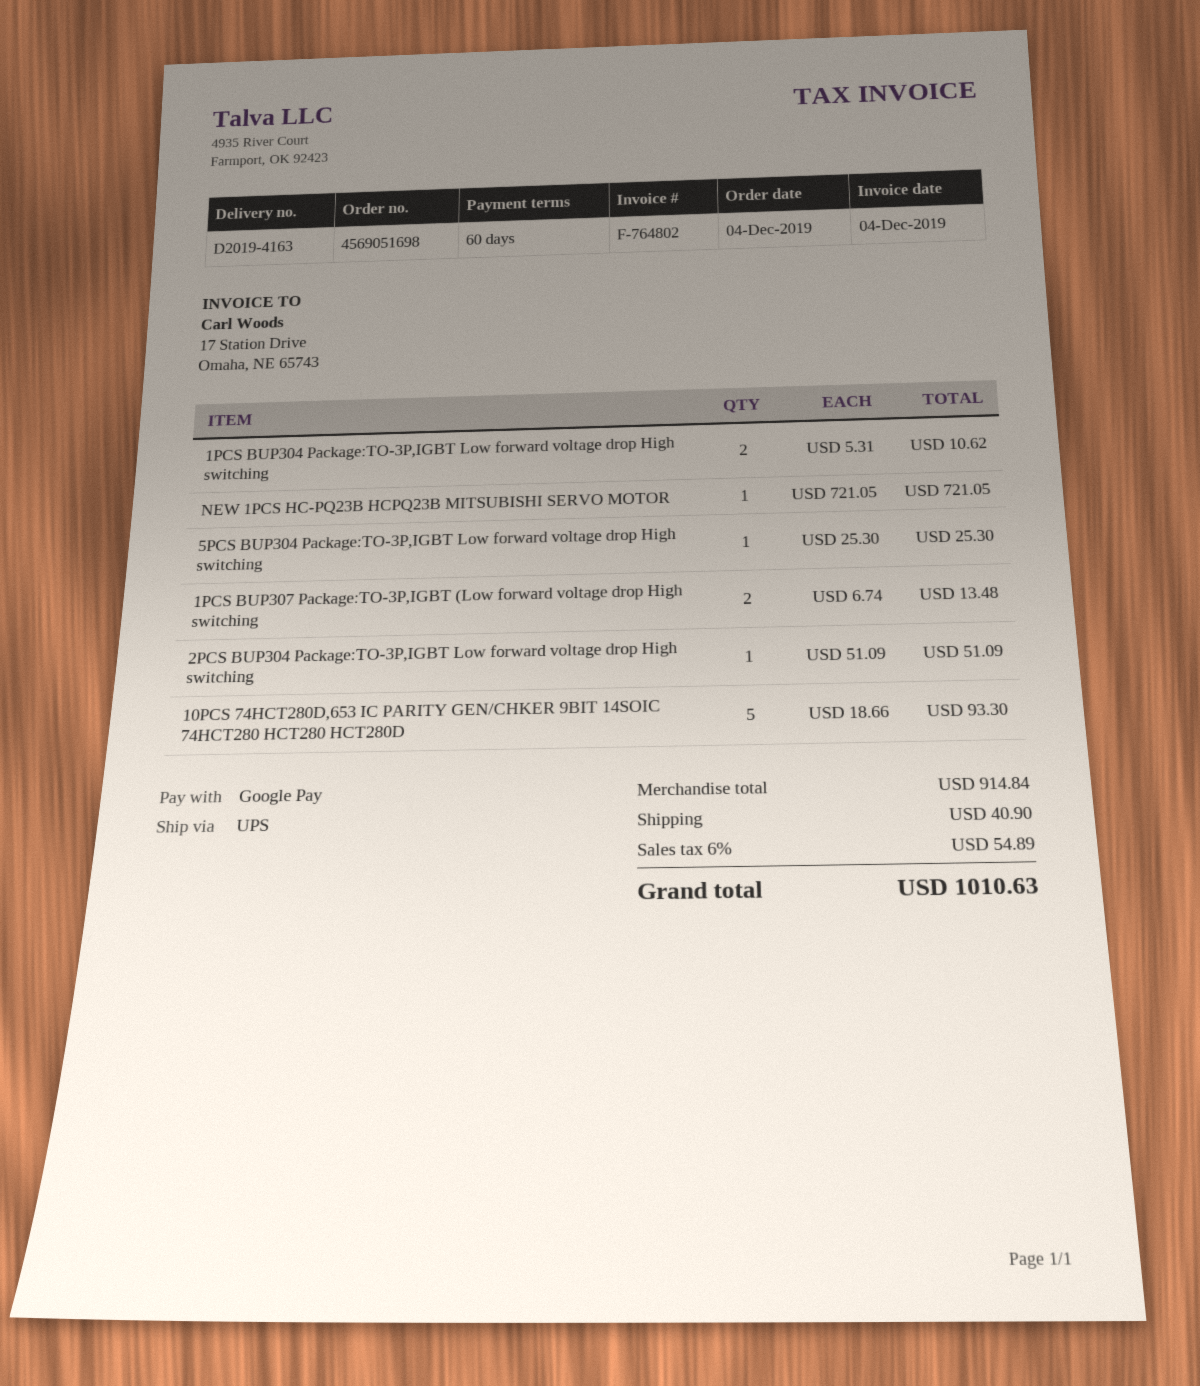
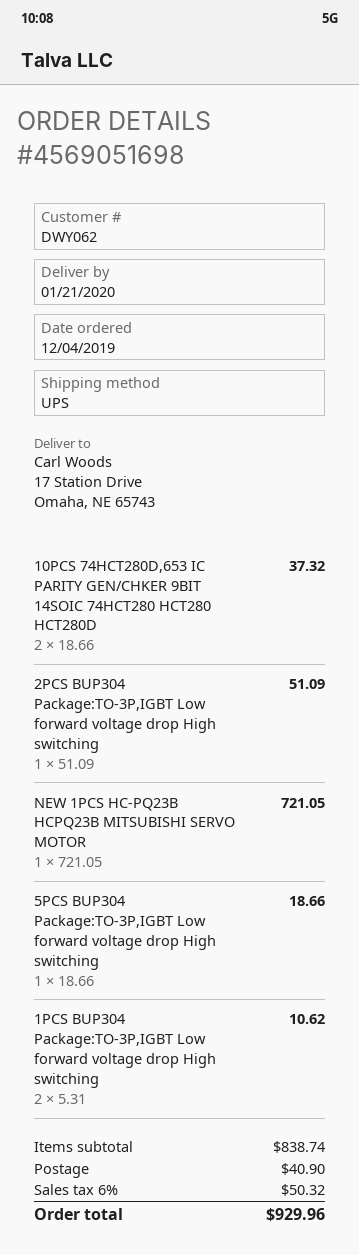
5PCS BUP304 Package:TO-3P,IGBT Low forward voltage drop High switching: 1 x 25.30 = 25.30 -> 1 x 18.66 = 18.66
1PCS BUP307 Package:TO-3P,IGBT (Low forward voltage drop High switching: 2 x 6.74 = 13.48 -> none
10PCS 74HCT280D,653 IC PARITY GEN/CHKER 9BIT 14SOIC 74HCT280 HCT280 HCT280D: 5 x 18.66 = 93.30 -> 2 x 18.66 = 37.32
subtotal: 914.84 -> 838.74
tax: 6% = 54.89 -> 6% = 50.32
total: 1010.63 -> 929.96

